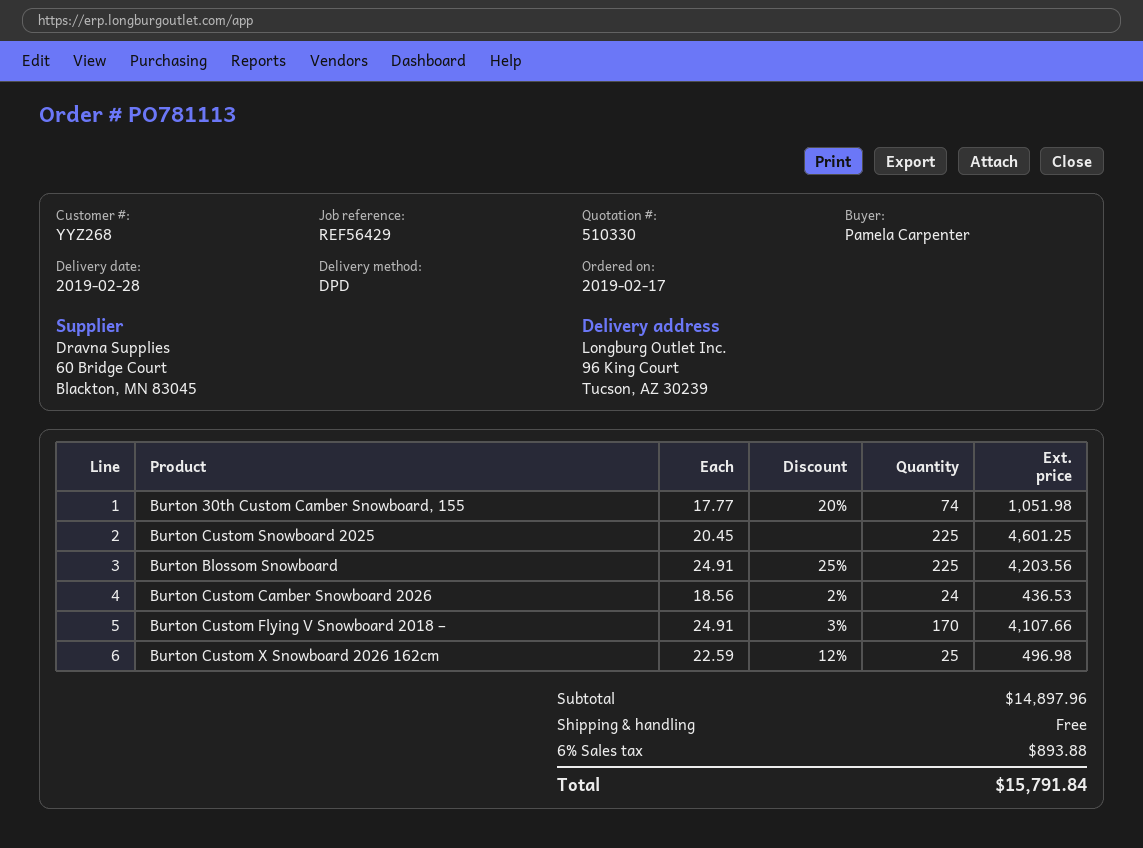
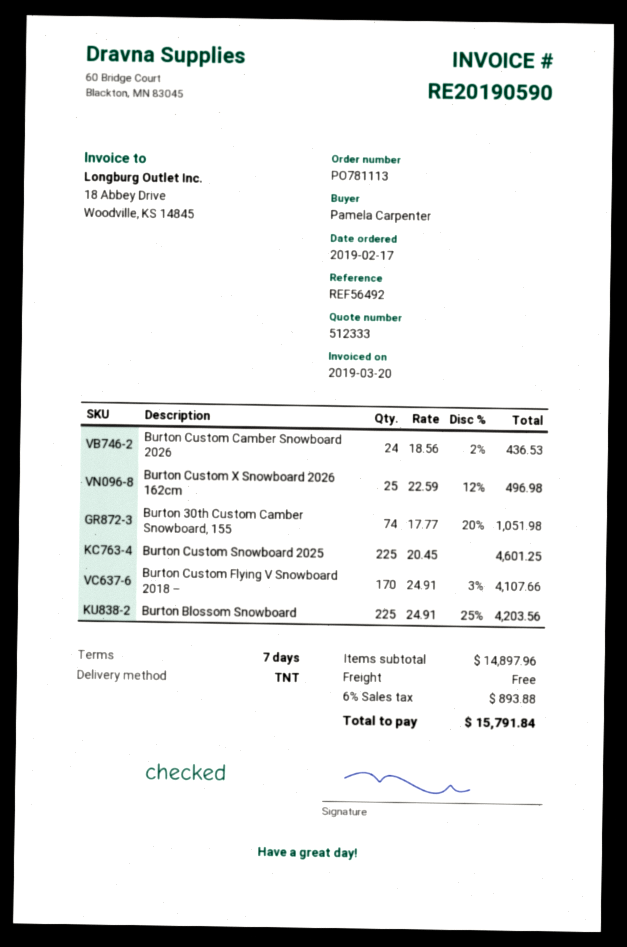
quote number: 510330 -> 512333
reference: REF56429 -> REF56492
shipping method: DPD -> TNT

